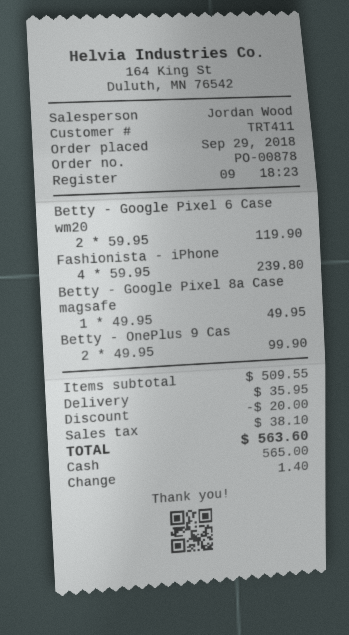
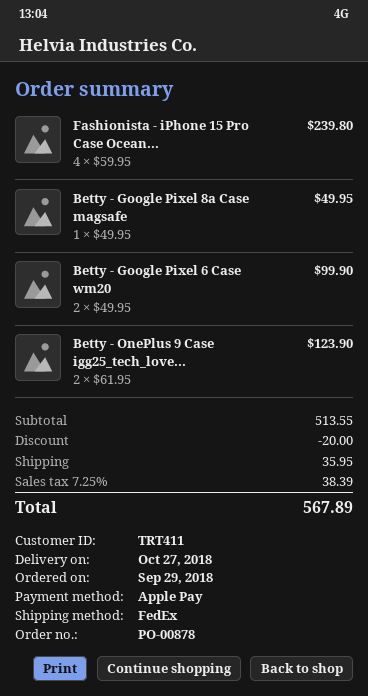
payment method: cash -> Apple Pay
Betty - Google Pixel 6 Case wm20: 2 x 59.95 = 119.90 -> 2 x 49.95 = 99.90
Betty - OnePlus 9 Cas: 2 x 49.95 = 99.90 -> 2 x 61.95 = 123.90
subtotal: 509.55 -> 513.55
tax: 38.10 -> 38.39
total: 563.60 -> 567.89

